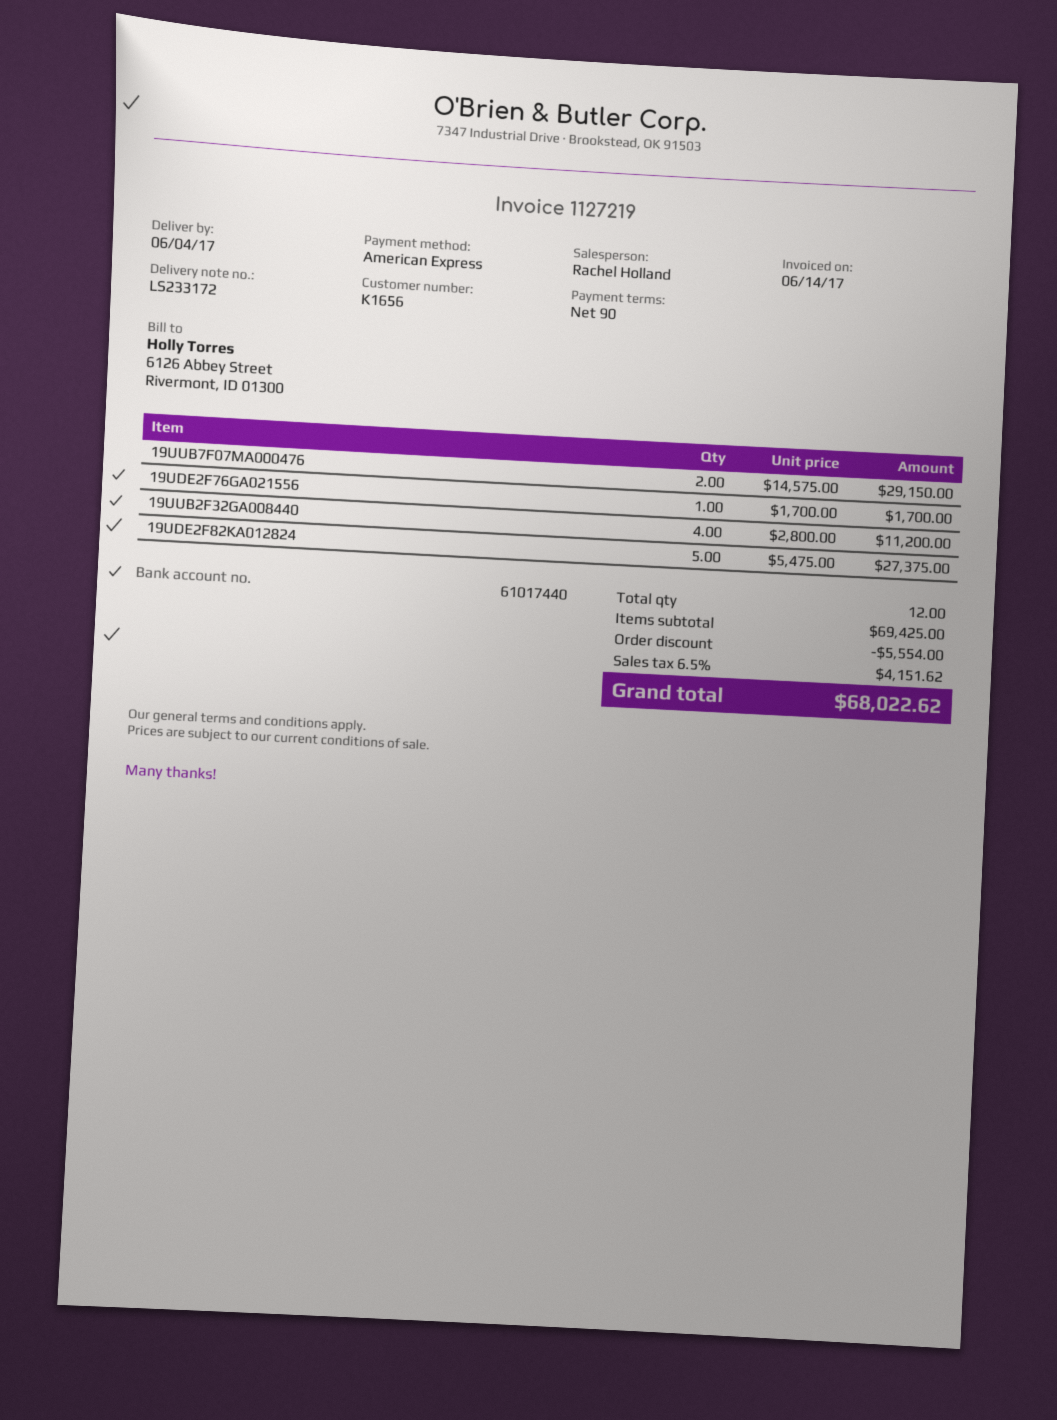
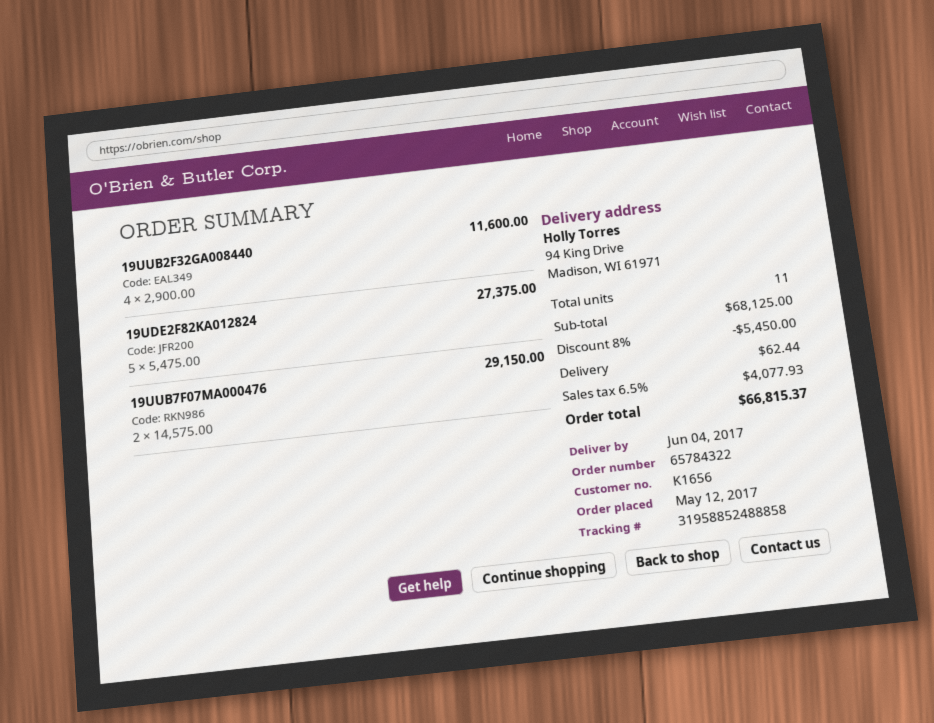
19UDE2F76GA021556: 1 x 1700.00 = 1700.00 -> none
19UUB2F32GA008440: 4 x 2800.00 = 11200.00 -> 4 x 2900.00 = 11600.00
total quantity: 12 -> 11
subtotal: 69425.00 -> 68125.00
discount: 5554.00 -> 5450.00
shipping: none -> 62.44
tax: 6.5% = 4151.62 -> 6.5% = 4077.93
total: 68022.62 -> 66815.37

